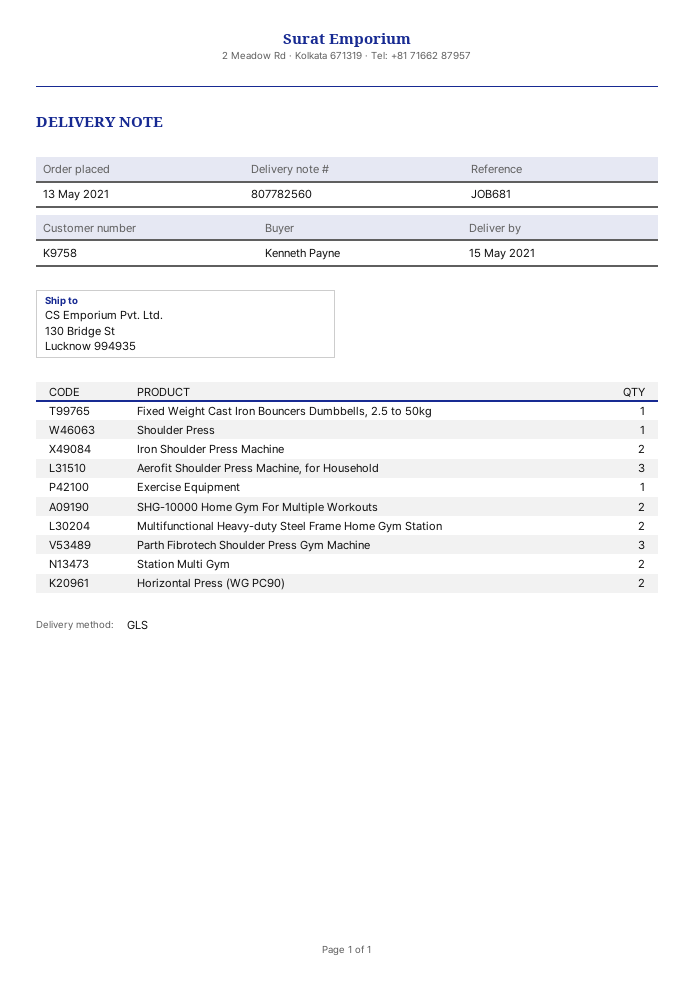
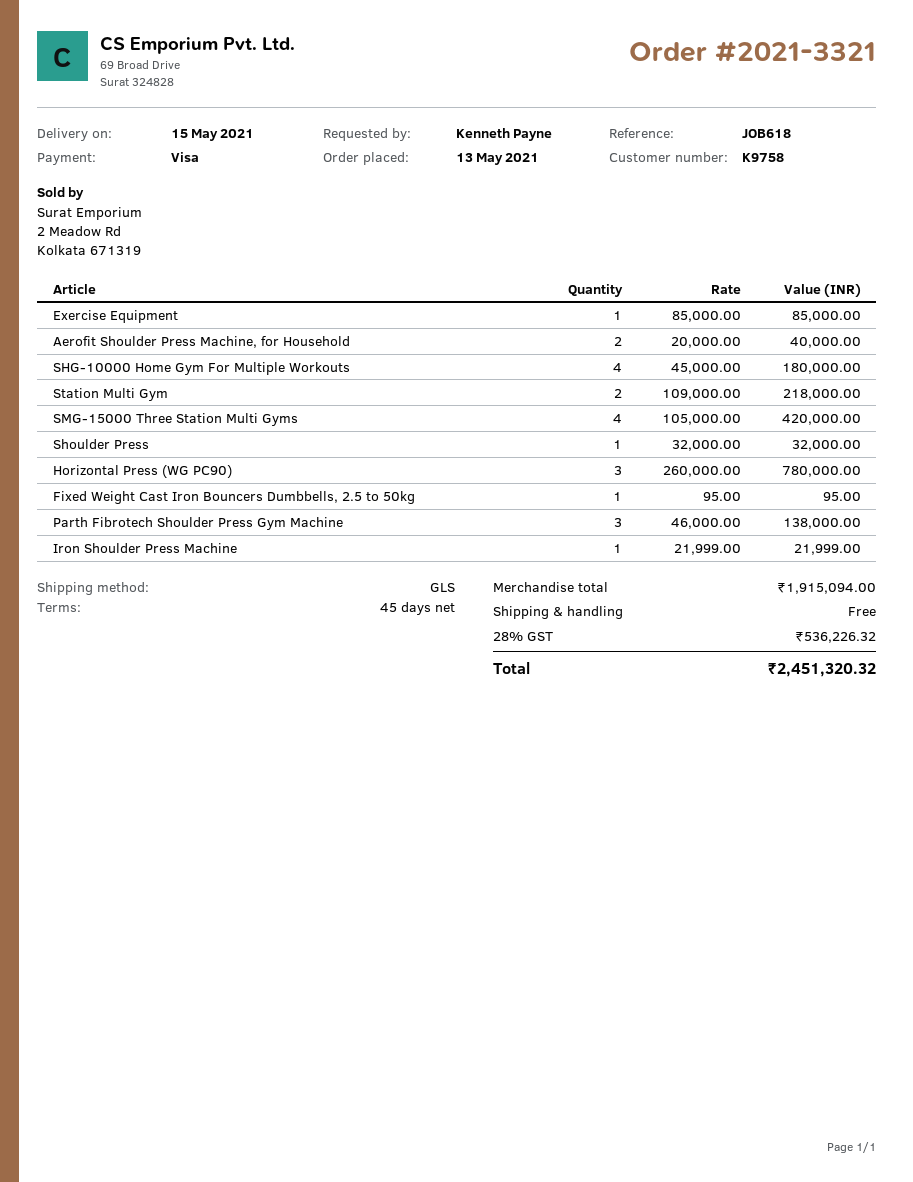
reference: JOB681 -> JOB618
Iron Shoulder Press Machine: 2 -> 1
Aerofit Shoulder Press Machine, for Household: 3 -> 2
SHG-10000 Home Gym For Multiple Workouts: 2 -> 4
Multifunctional Heavy-duty Steel Frame Home Gym Station: 2 -> none
Horizontal Press (WG PC90): 2 -> 3
SMG-15000 Three Station Multi Gyms: none -> 4

